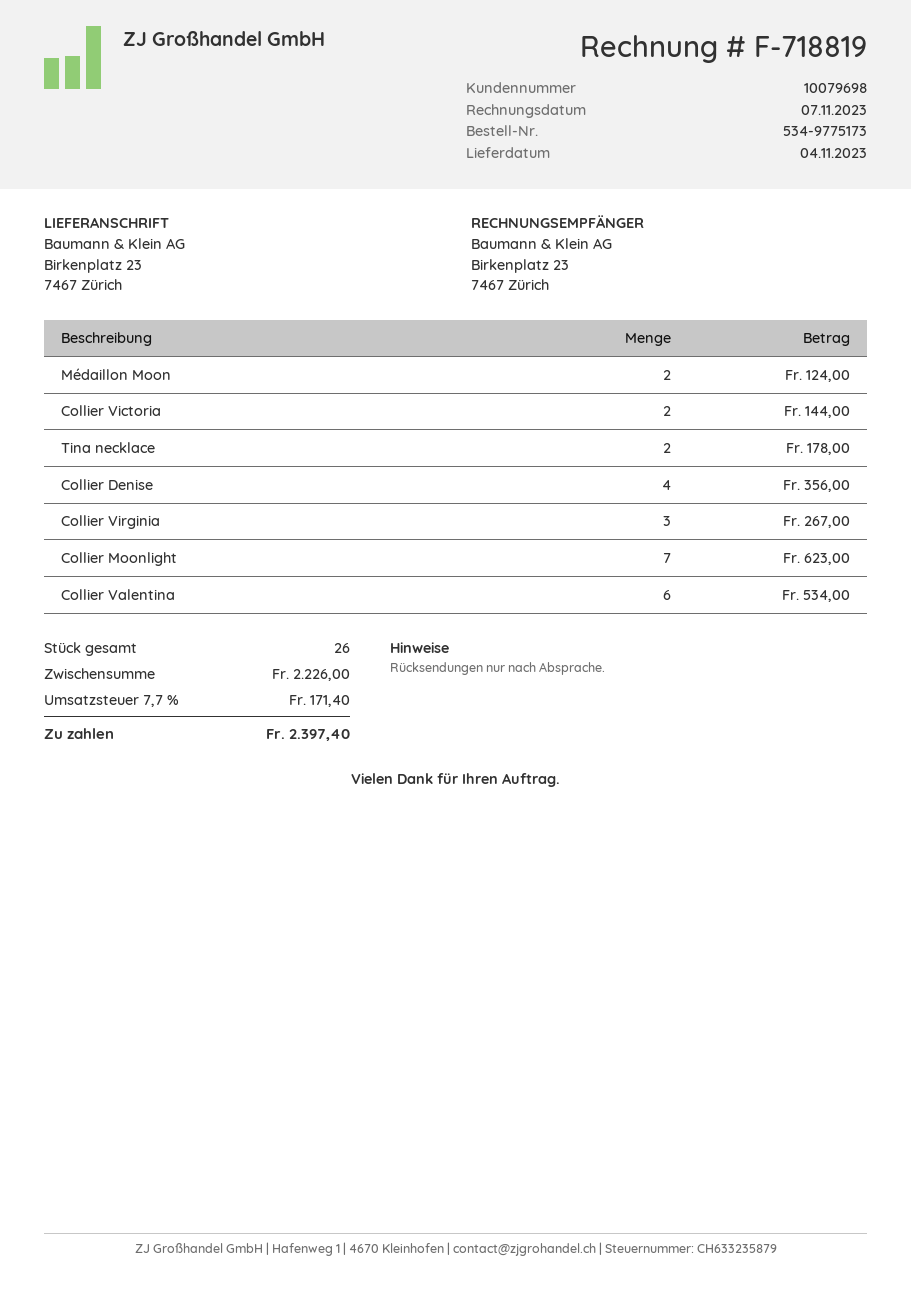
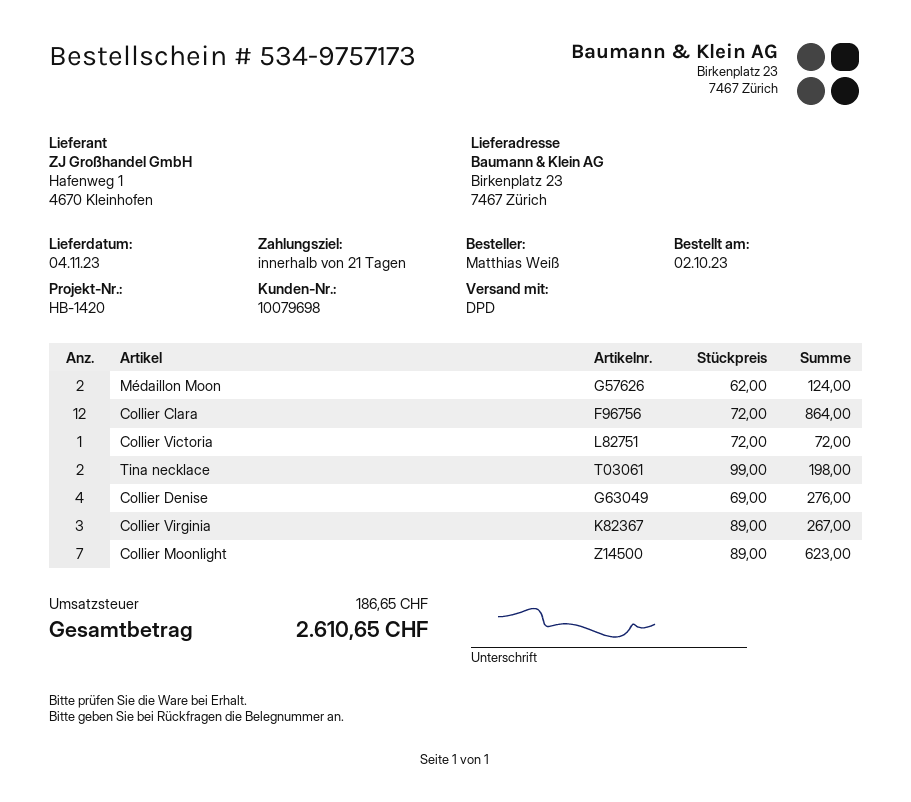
order number: 534-9775173 -> 534-9757173
Collier Victoria: 2 for 144.00 -> 1 for 72.00
Tina necklace: 2 for 178.00 -> 2 for 198.00
Collier Denise: 4 for 356.00 -> 4 for 276.00
Collier Valentina: 6 for 534.00 -> none
Collier Clara: none -> 12 for 864.00
tax: 171.40 -> 186.65
total: 2397.40 -> 2610.65

